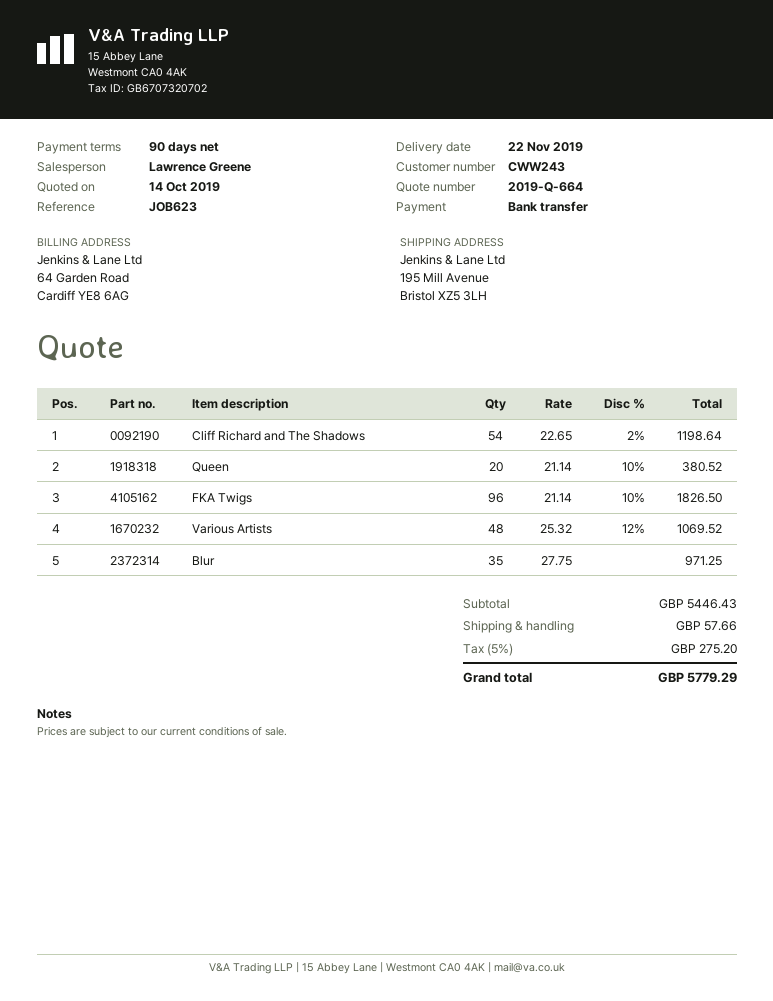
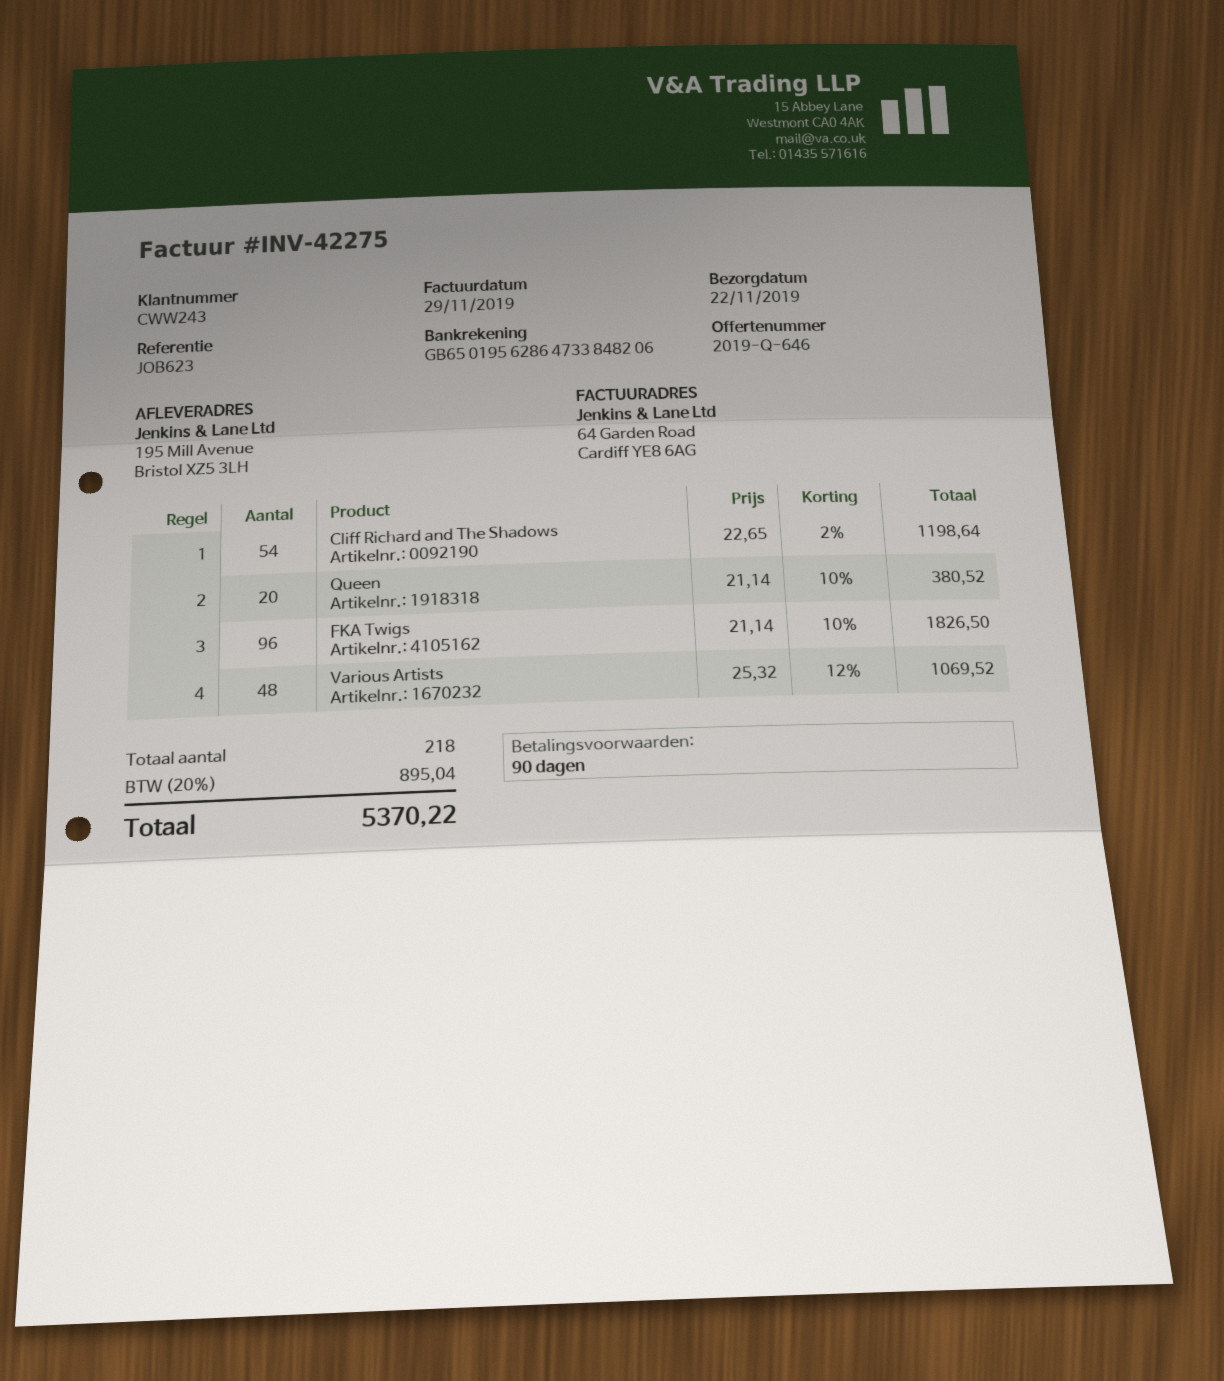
quote number: 2019-Q-664 -> 2019-Q-646
Blur: 35 x 27.75 = 971.25 -> none
shipping: 57.66 -> none
tax: 5% = 275.20 -> 20% = 895.04
total: 5779.29 -> 5370.22

